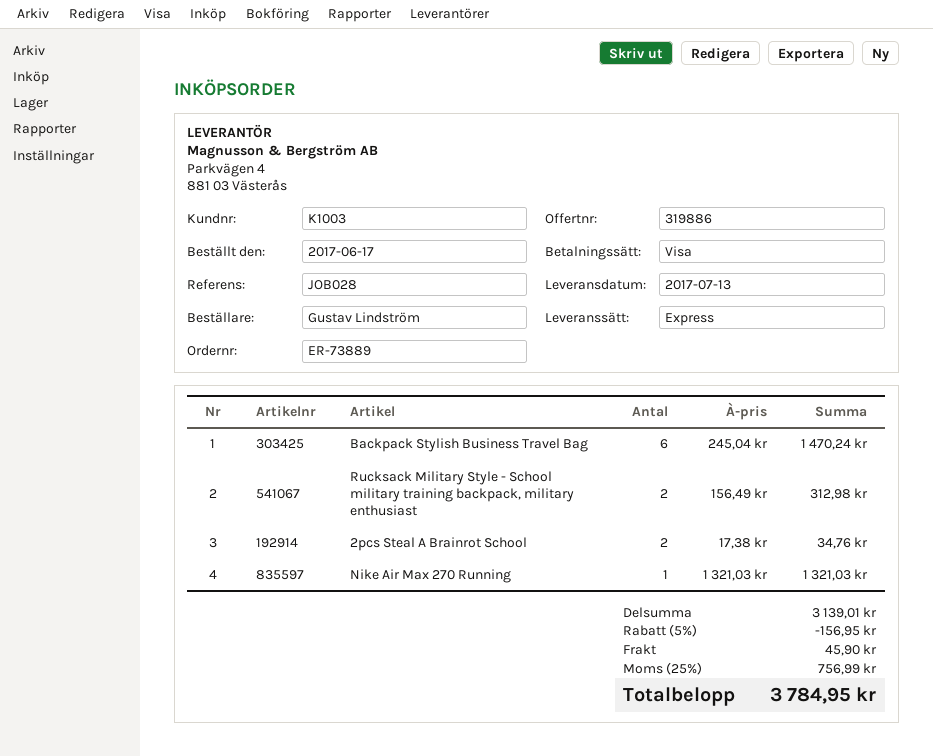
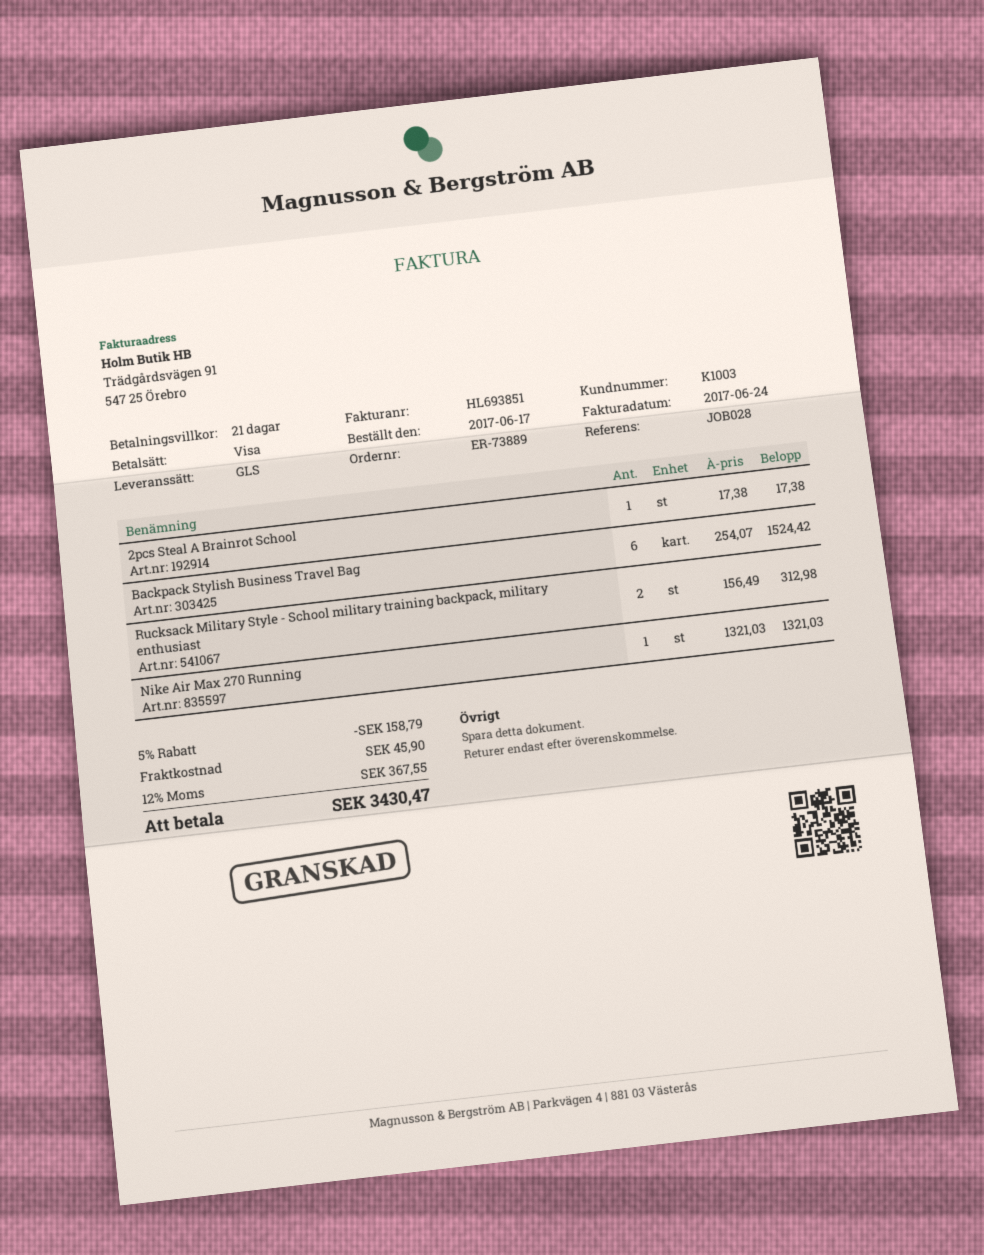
shipping method: express -> GLS
Backpack Stylish Business Travel Bag: 6 x 245.04 = 1470.24 -> 6 x 254.07 = 1524.42
2pcs Steal A Brainrot School: 2 x 17.38 = 34.76 -> 1 x 17.38 = 17.38
discount: 5% = 156.95 -> 5% = 158.79
tax: 25% = 756.99 -> 12% = 367.55
total: 3784.95 -> 3430.47

